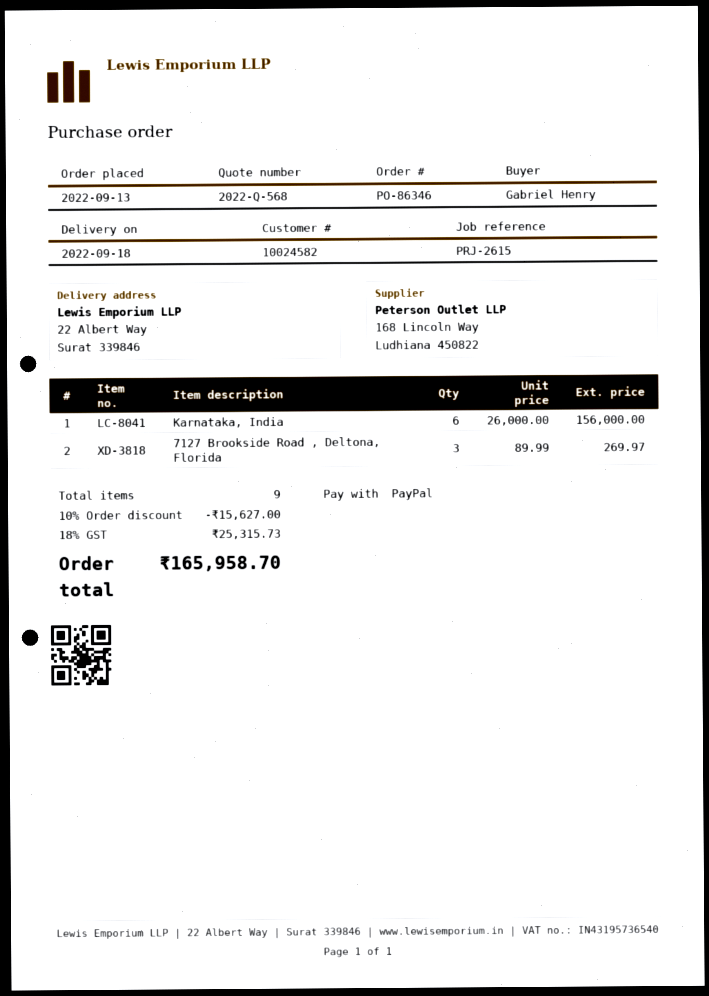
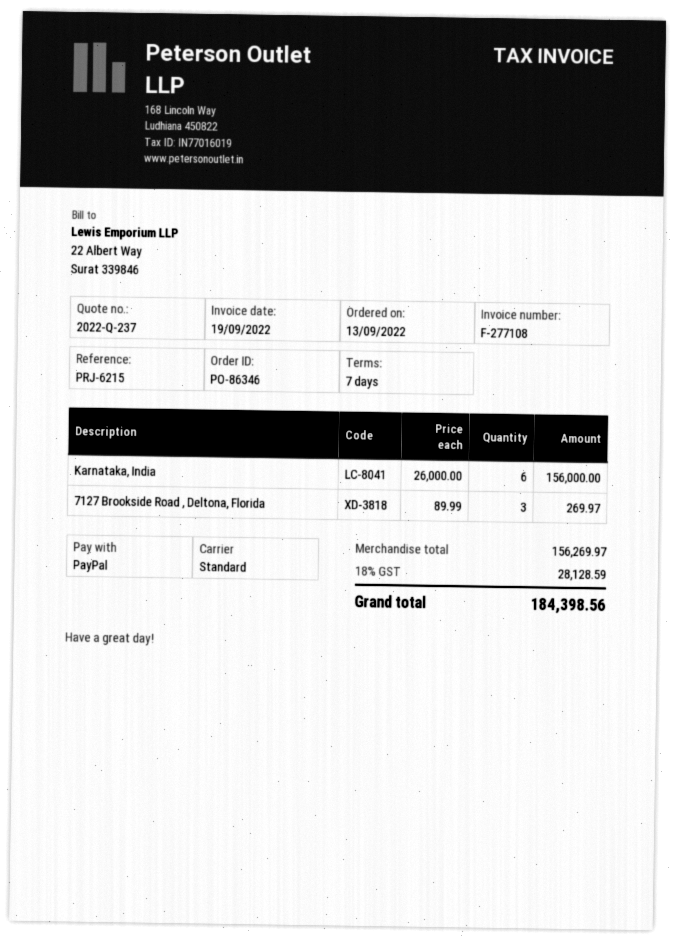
quote number: 2022-Q-568 -> 2022-Q-237
reference: PRJ-2615 -> PRJ-6215
discount: 10% = 15627.00 -> none
tax: 18% = 25315.73 -> 18% = 28128.59
total: 165958.70 -> 184398.56

